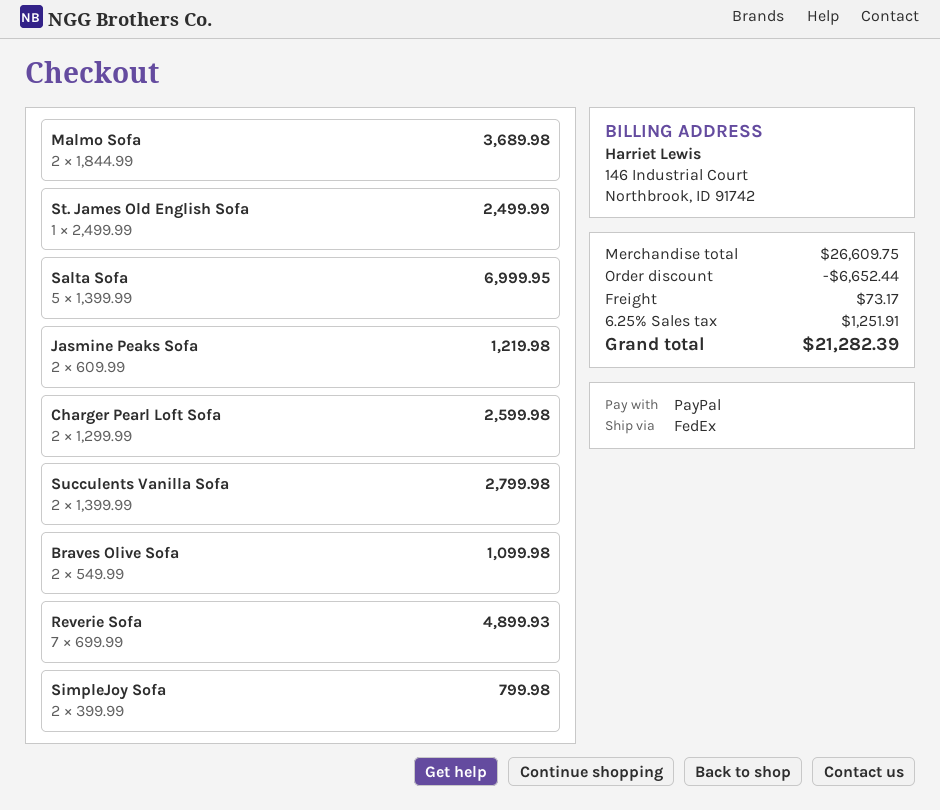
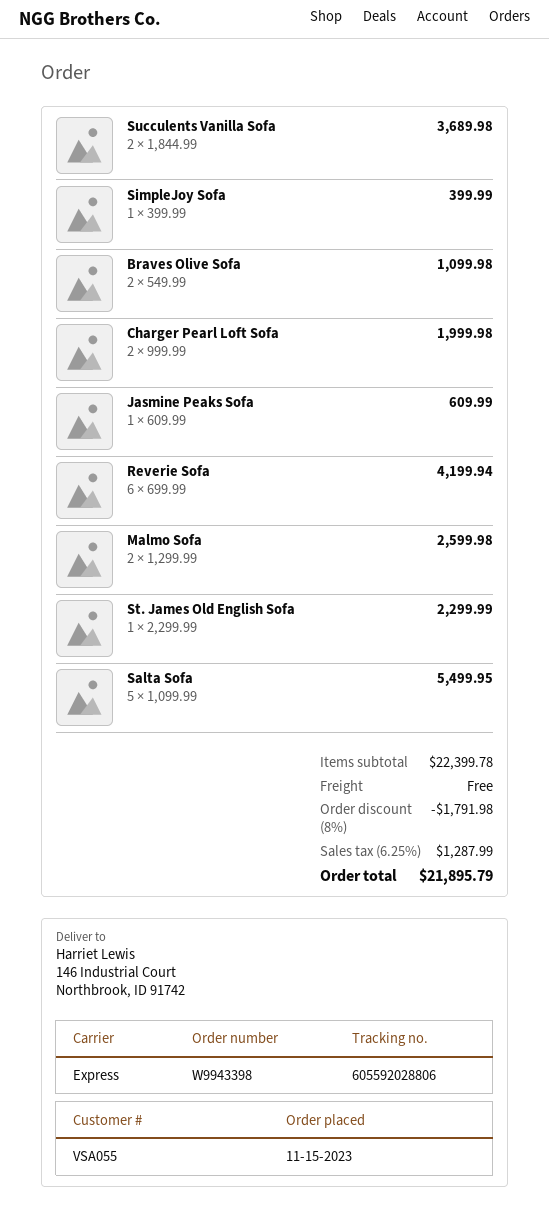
shipping method: FedEx -> express
Malmo Sofa: 2 x 1844.99 = 3689.98 -> 2 x 1299.99 = 2599.98
St. James Old English Sofa: 1 x 2499.99 = 2499.99 -> 1 x 2299.99 = 2299.99
Salta Sofa: 5 x 1399.99 = 6999.95 -> 5 x 1099.99 = 5499.95
Jasmine Peaks Sofa: 2 x 609.99 = 1219.98 -> 1 x 609.99 = 609.99
Charger Pearl Loft Sofa: 2 x 1299.99 = 2599.98 -> 2 x 999.99 = 1999.98
Succulents Vanilla Sofa: 2 x 1399.99 = 2799.98 -> 2 x 1844.99 = 3689.98
Reverie Sofa: 7 x 699.99 = 4899.93 -> 6 x 699.99 = 4199.94
SimpleJoy Sofa: 2 x 399.99 = 799.98 -> 1 x 399.99 = 399.99
subtotal: 26609.75 -> 22399.78
discount: 6652.44 -> 1791.98
shipping: 73.17 -> 0.00
tax: 6.25% = 1251.91 -> 6.25% = 1287.99
total: 21282.39 -> 21895.79

